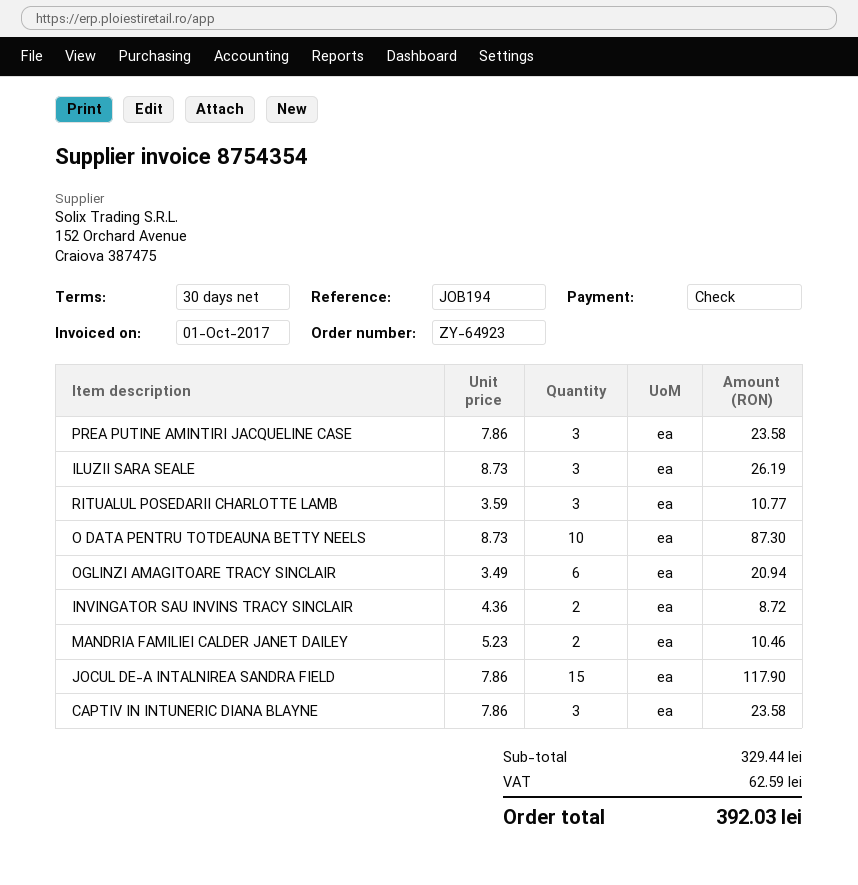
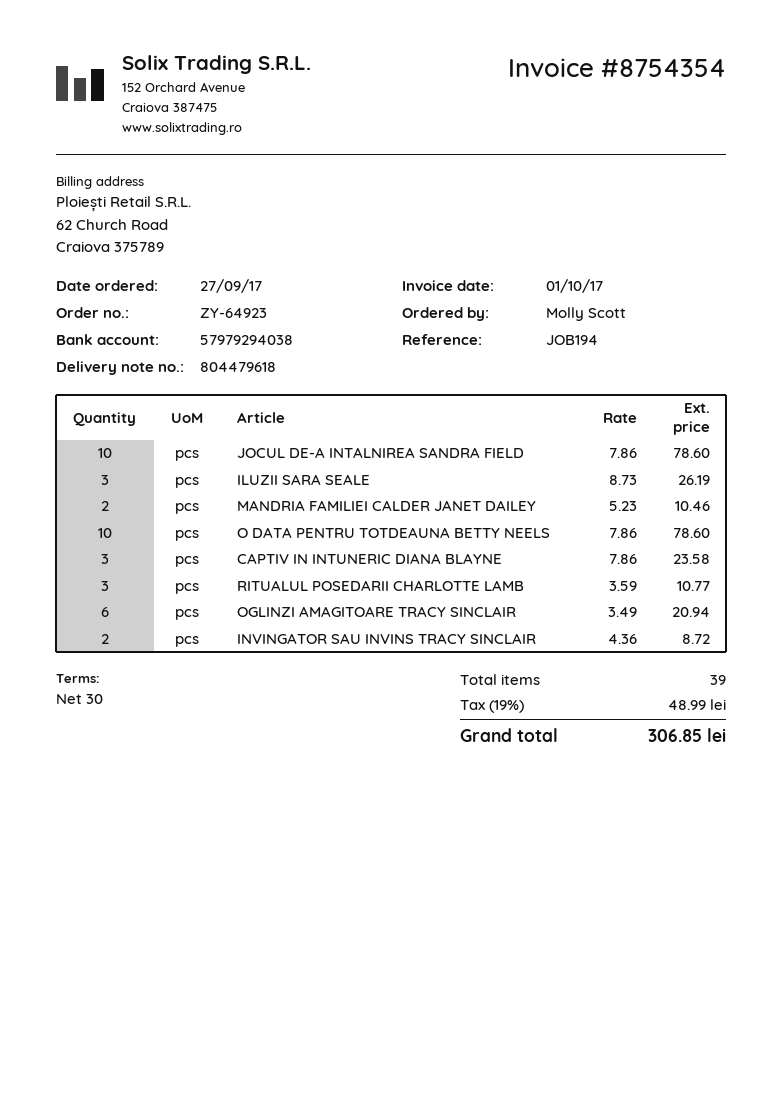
PREA PUTINE AMINTIRI JACQUELINE CASE: 3 x 7.86 = 23.58 -> none
O DATA PENTRU TOTDEAUNA BETTY NEELS: 10 x 8.73 = 87.30 -> 10 x 7.86 = 78.60
JOCUL DE-A INTALNIREA SANDRA FIELD: 15 x 7.86 = 117.90 -> 10 x 7.86 = 78.60
tax: 62.59 -> 48.99
total: 392.03 -> 306.85

